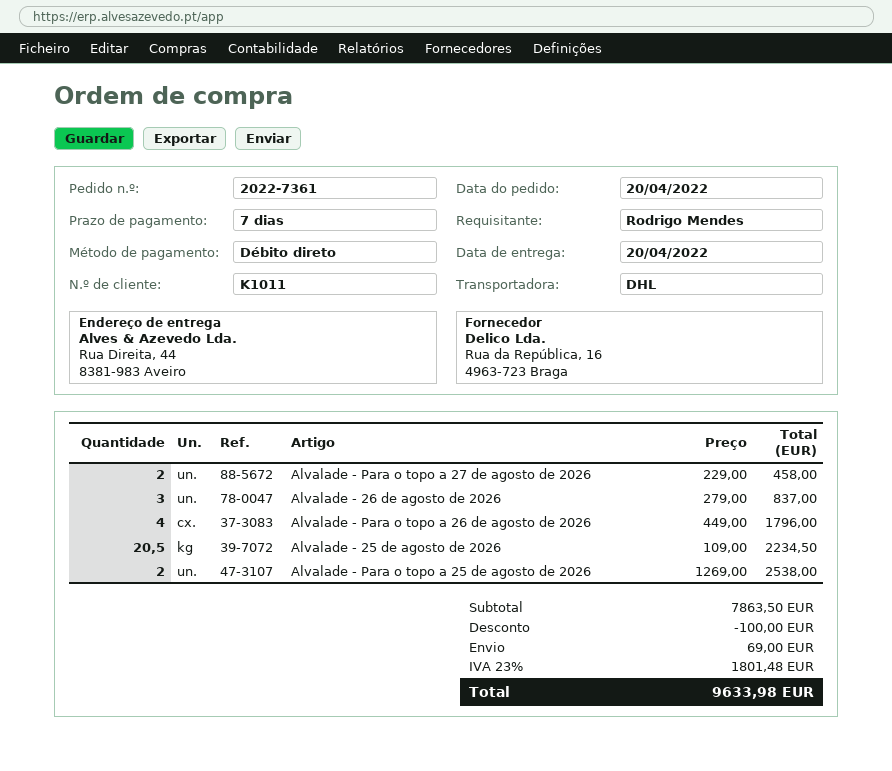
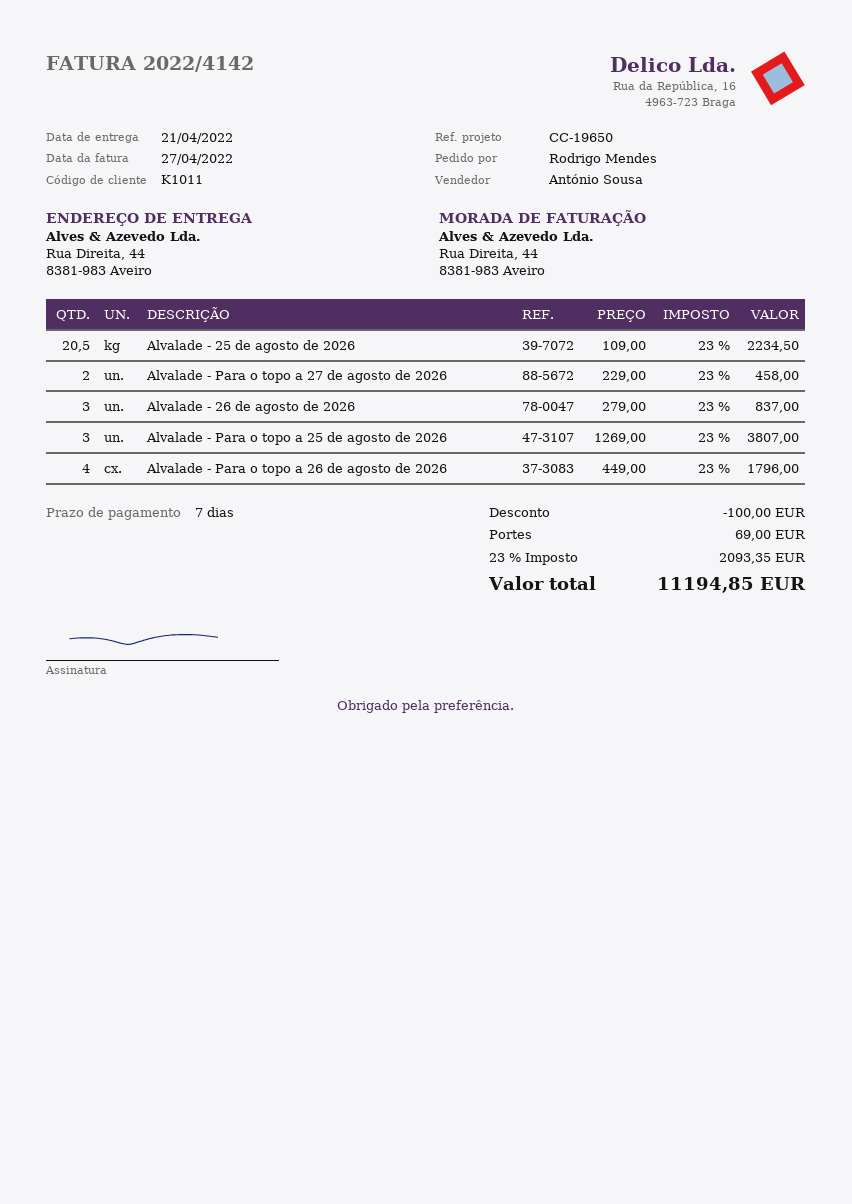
delivery date: 2022-04-20 -> 2022-04-21
Alvalade - Para o topo a 25 de agosto de 2026: 2 x 1269.00 = 2538.00 -> 3 x 1269.00 = 3807.00
tax: 23% = 1801.48 -> 23% = 2093.35
total: 9633.98 -> 11194.85

